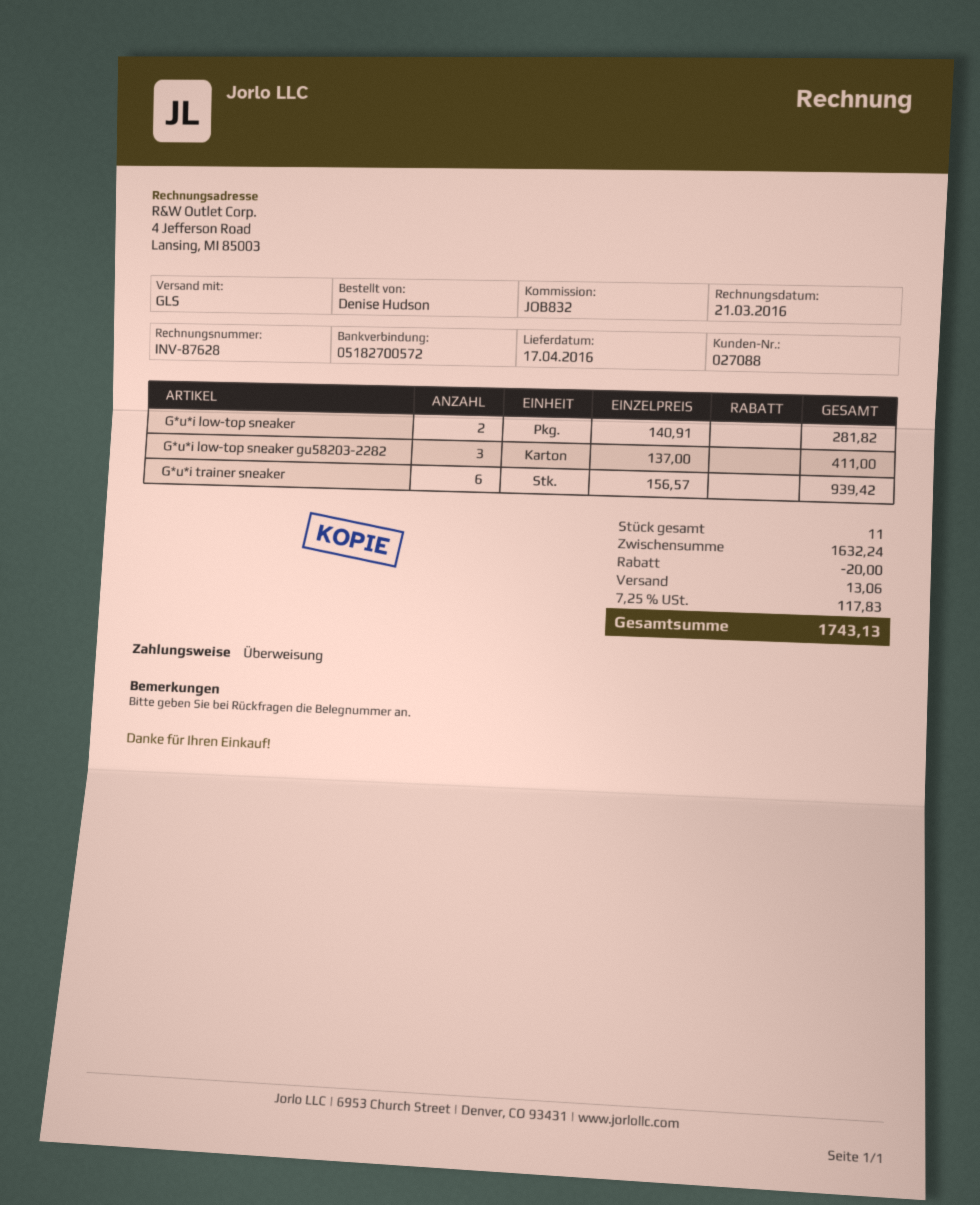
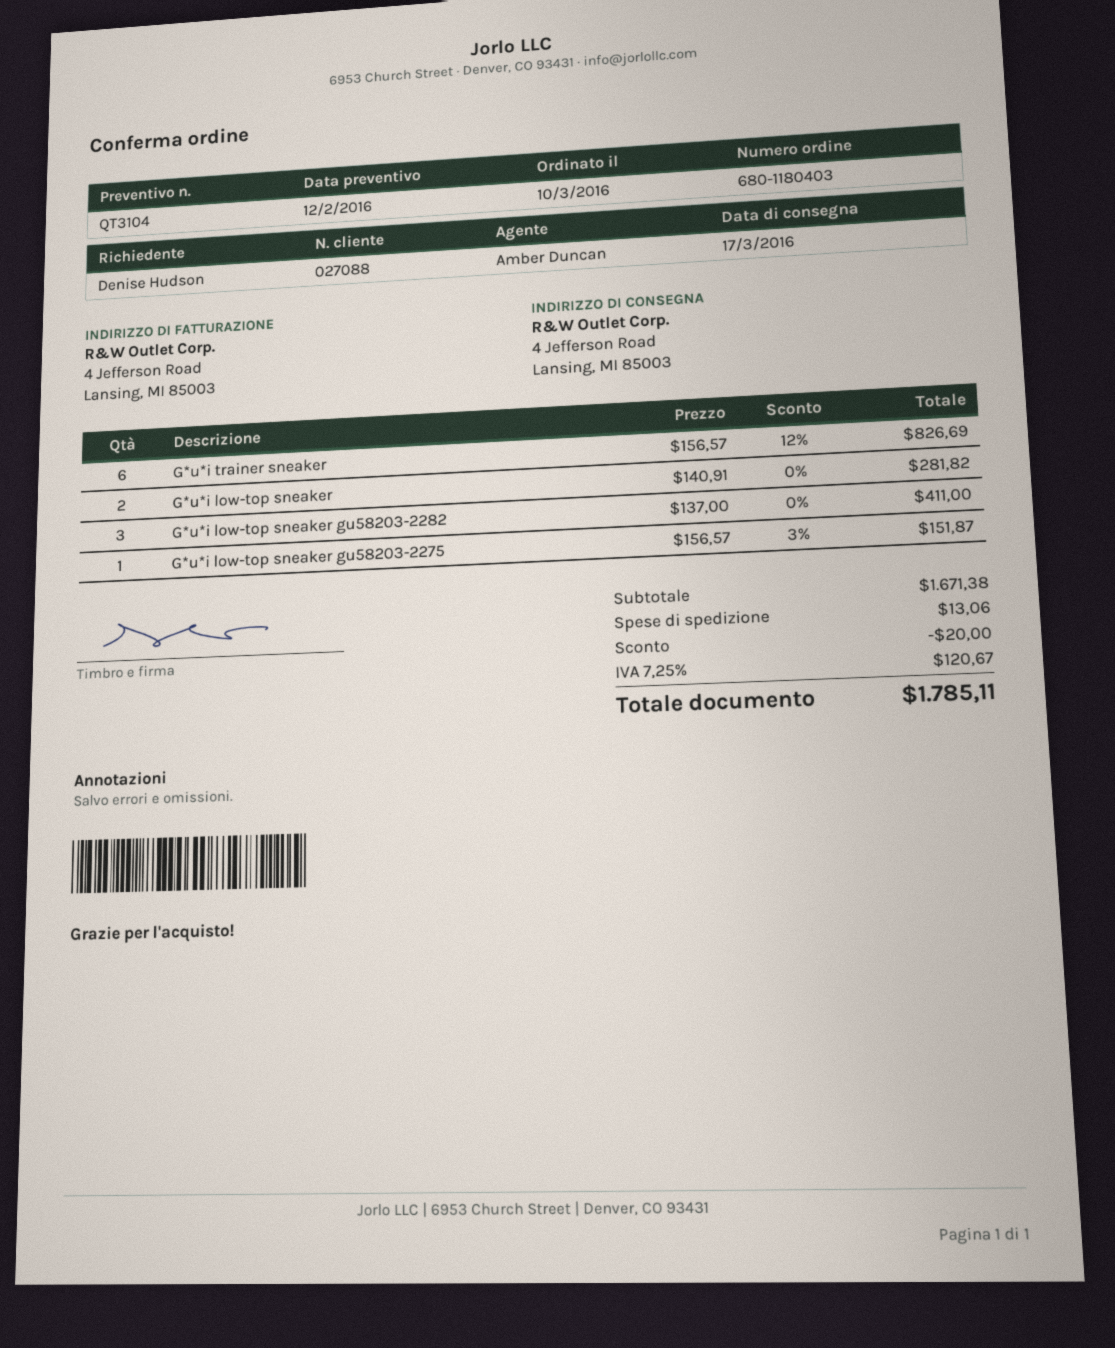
delivery date: 2016-04-17 -> 2016-03-17
G*u*i trainer sneaker: 6 x 156.57 = 939.42 -> 6 x 156.57 - 12% = 826.69
G*u*i low-top sneaker gu58203-2275: none -> 1 x 156.57 - 3% = 151.87
subtotal: 1632.24 -> 1671.38
tax: 7.25% = 117.83 -> 7.25% = 120.67
total: 1743.13 -> 1785.11

